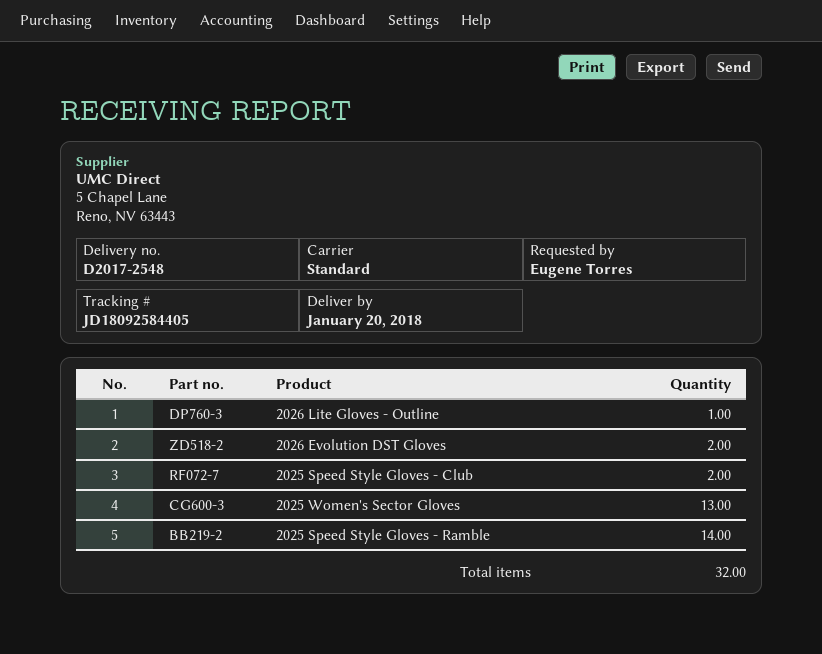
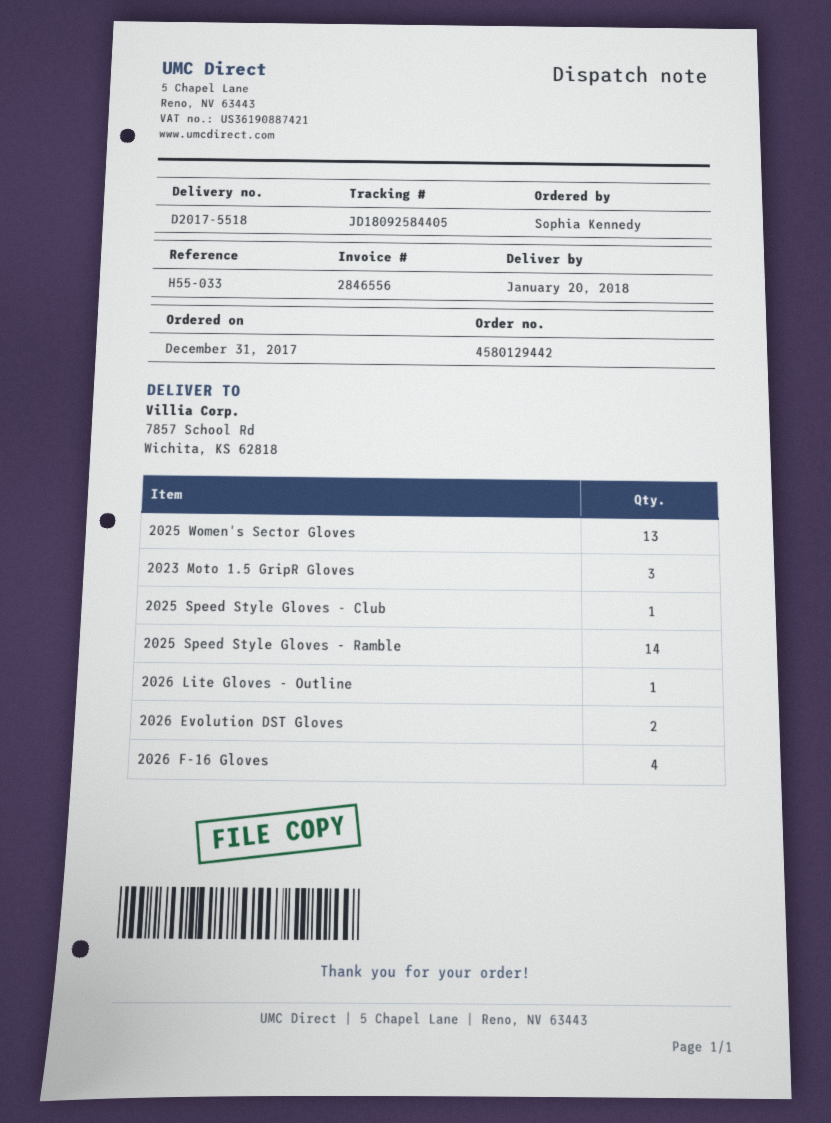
delivery note number: D2017-2548 -> D2017-5518
ordered by: Eugene Torres -> Sophia Kennedy
2025 Speed Style Gloves - Club: 2 -> 1
2023 Moto 1.5 GripR Gloves: none -> 3
2026 F-16 Gloves: none -> 4

